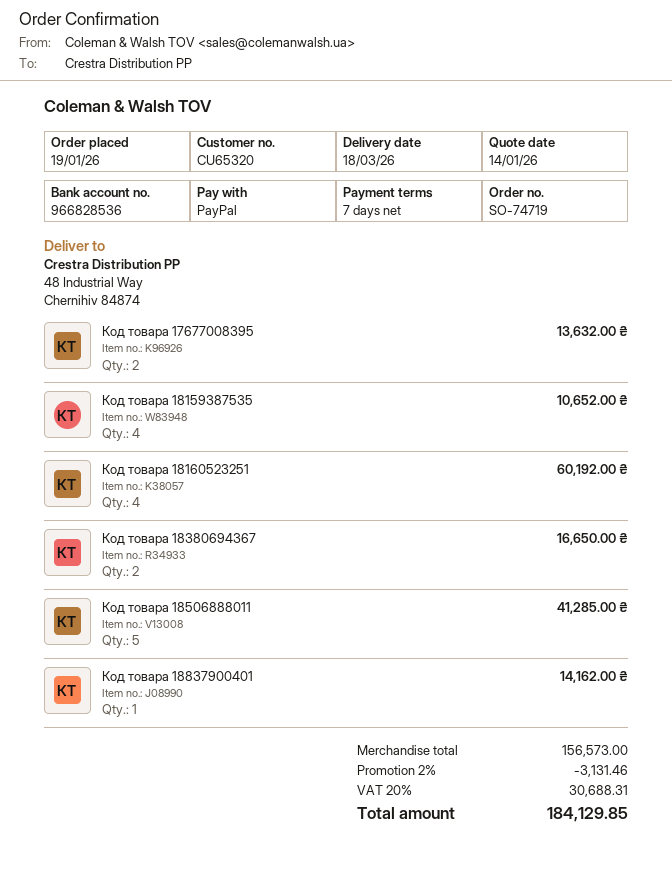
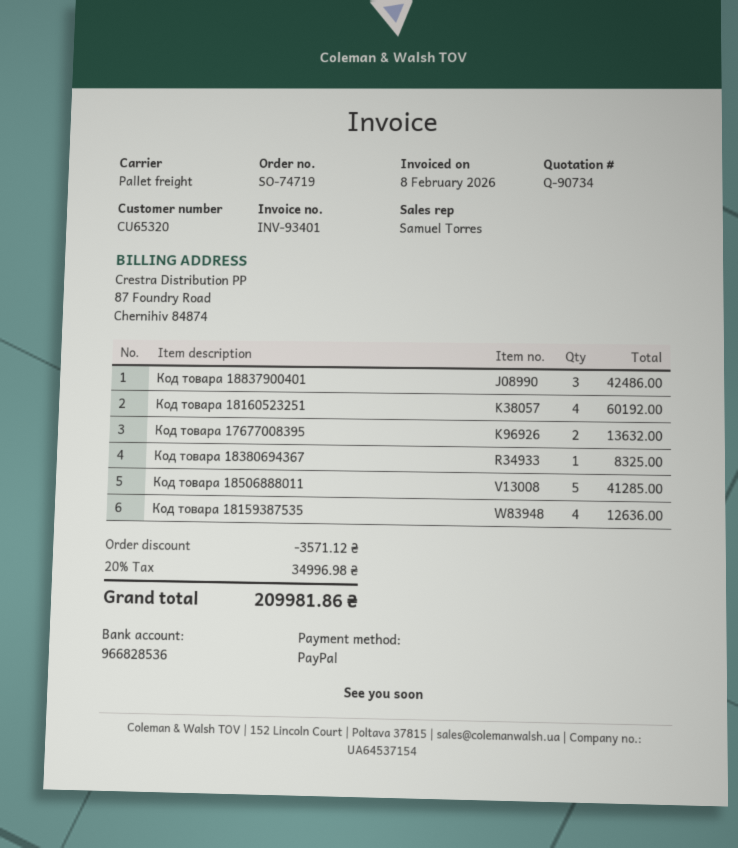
Код товара 18159387535: 4 for 10652.00 -> 4 for 12636.00
Код товара 18380694367: 2 for 16650.00 -> 1 for 8325.00
Код товара 18837900401: 1 for 14162.00 -> 3 for 42486.00
discount: 3131.46 -> 3571.12
tax: 20% = 30688.31 -> 20% = 34996.98
total: 184129.85 -> 209981.86

